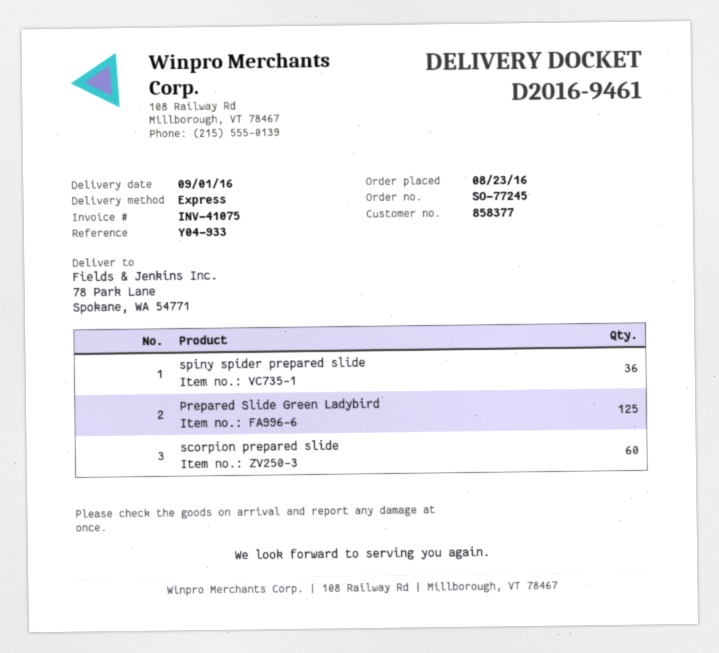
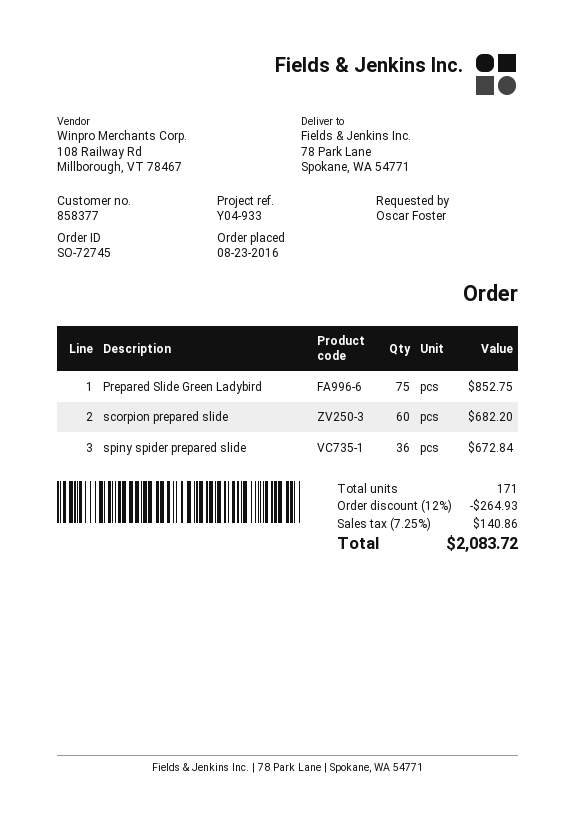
order number: SO-77245 -> SO-72745
Prepared Slide Green Ladybird: 125 -> 75

